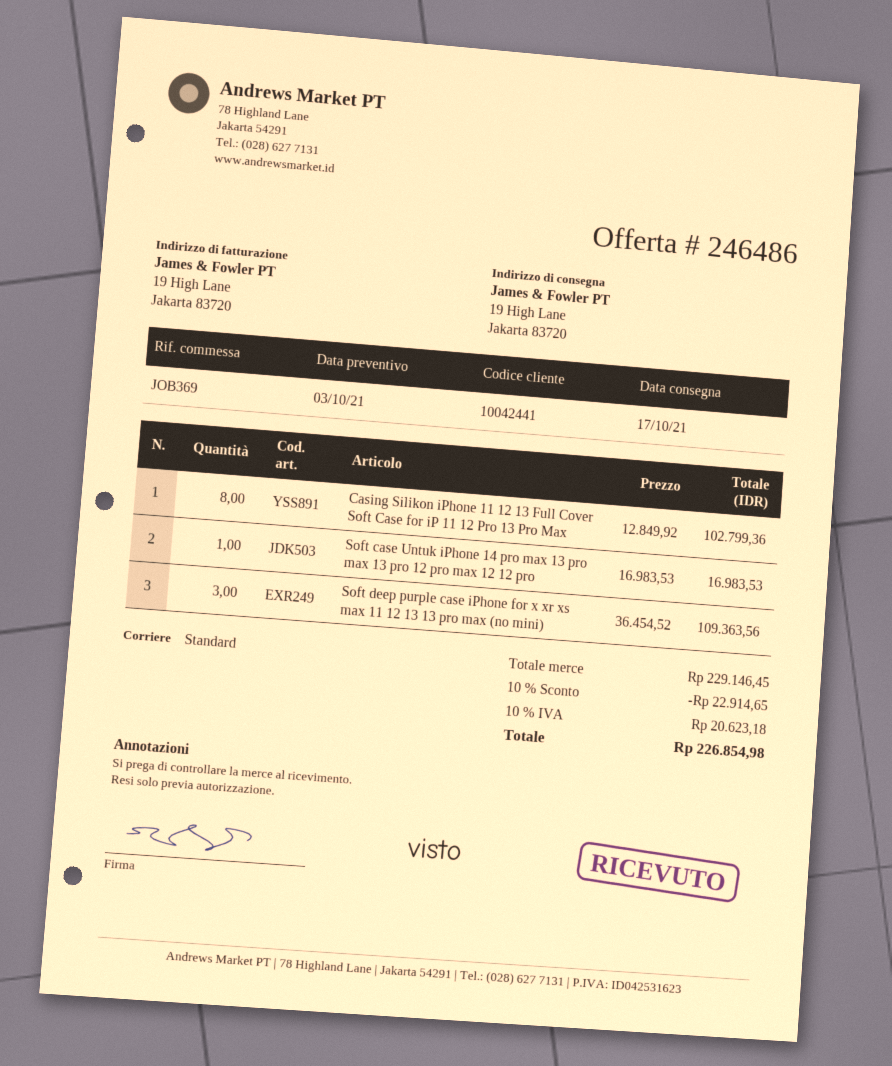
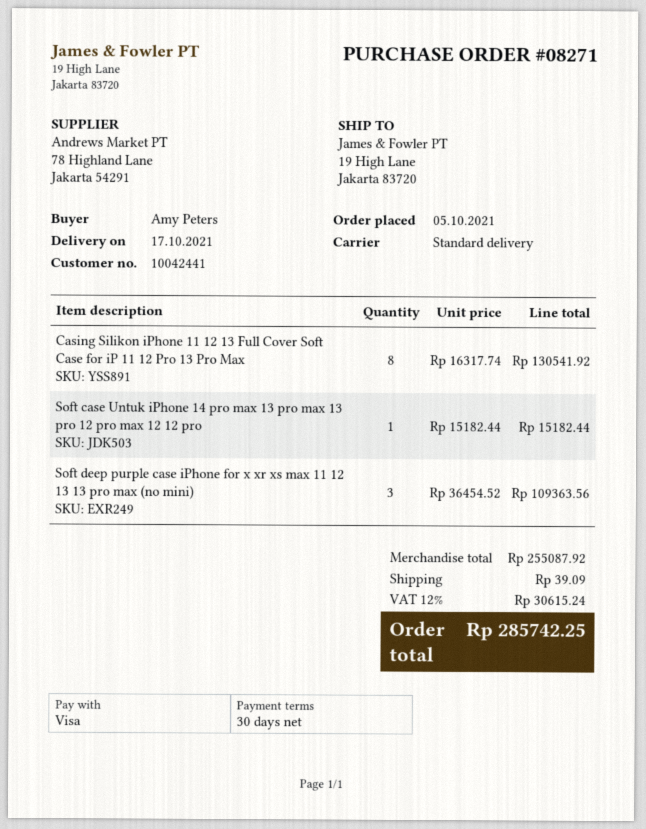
Casing Silikon iPhone 11 12 13 Full Cover Soft Case for iP 11 12 Pro 13 Pro Max: 8 x 12849.92 = 102799.36 -> 8 x 16317.74 = 130541.92
Soft case Untuk iPhone 14 pro max 13 pro max 13 pro 12 pro max 12 12 pro: 1 x 16983.53 = 16983.53 -> 1 x 15182.44 = 15182.44
subtotal: 229146.45 -> 255087.92
discount: 10% = 22914.65 -> none
shipping: none -> 39.09
tax: 10% = 20623.18 -> 12% = 30615.24
total: 226854.98 -> 285742.25

